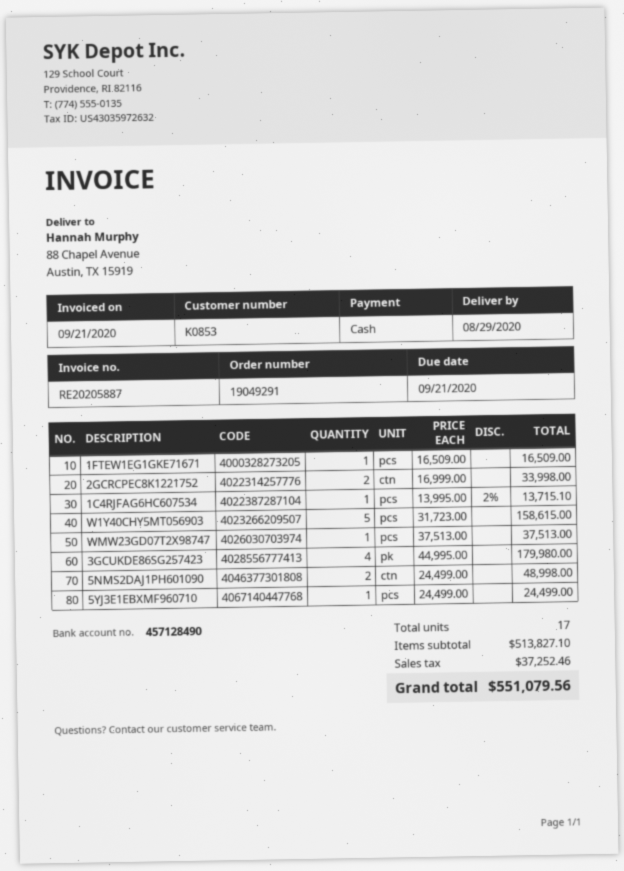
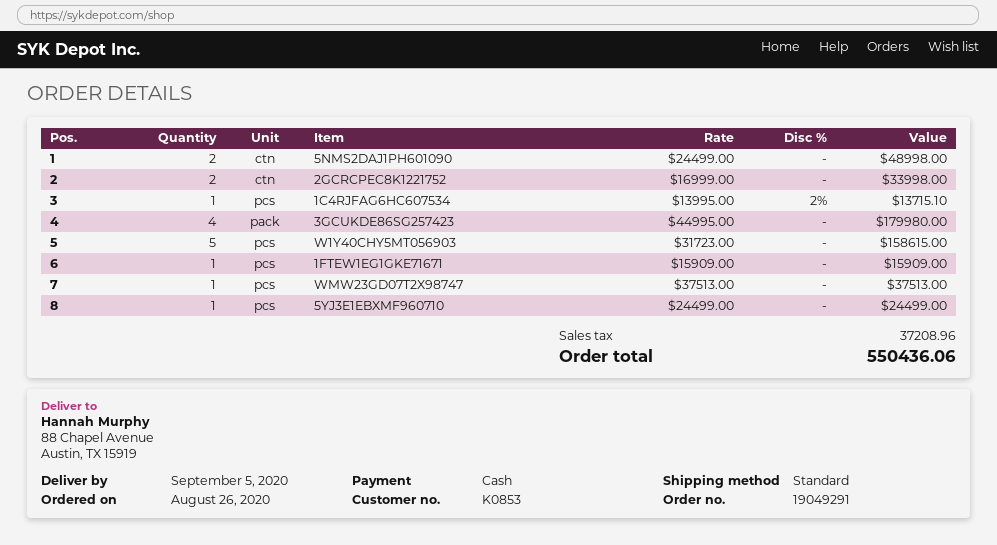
delivery date: 2020-08-29 -> 2020-09-05
1FTEW1EG1GKE71671: 1 x 16509.00 = 16509.00 -> 1 x 15909.00 = 15909.00
tax: 37252.46 -> 37208.96
total: 551079.56 -> 550436.06

